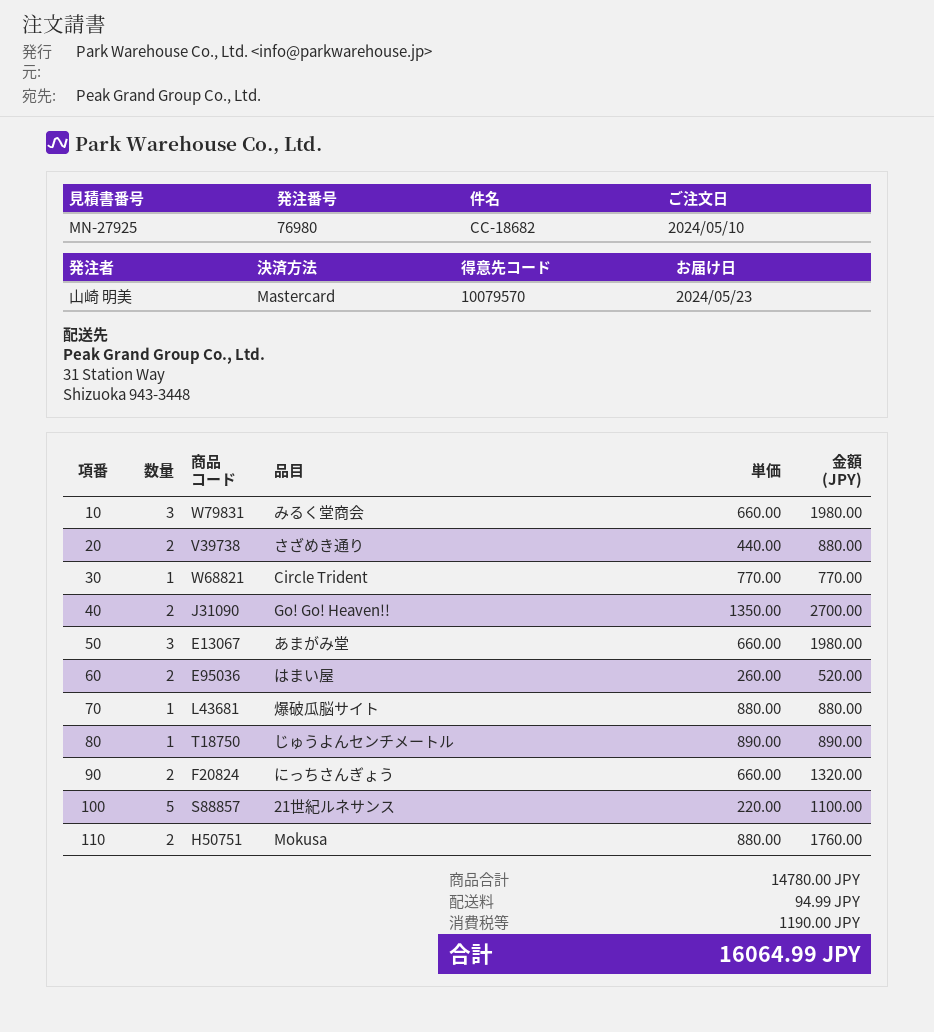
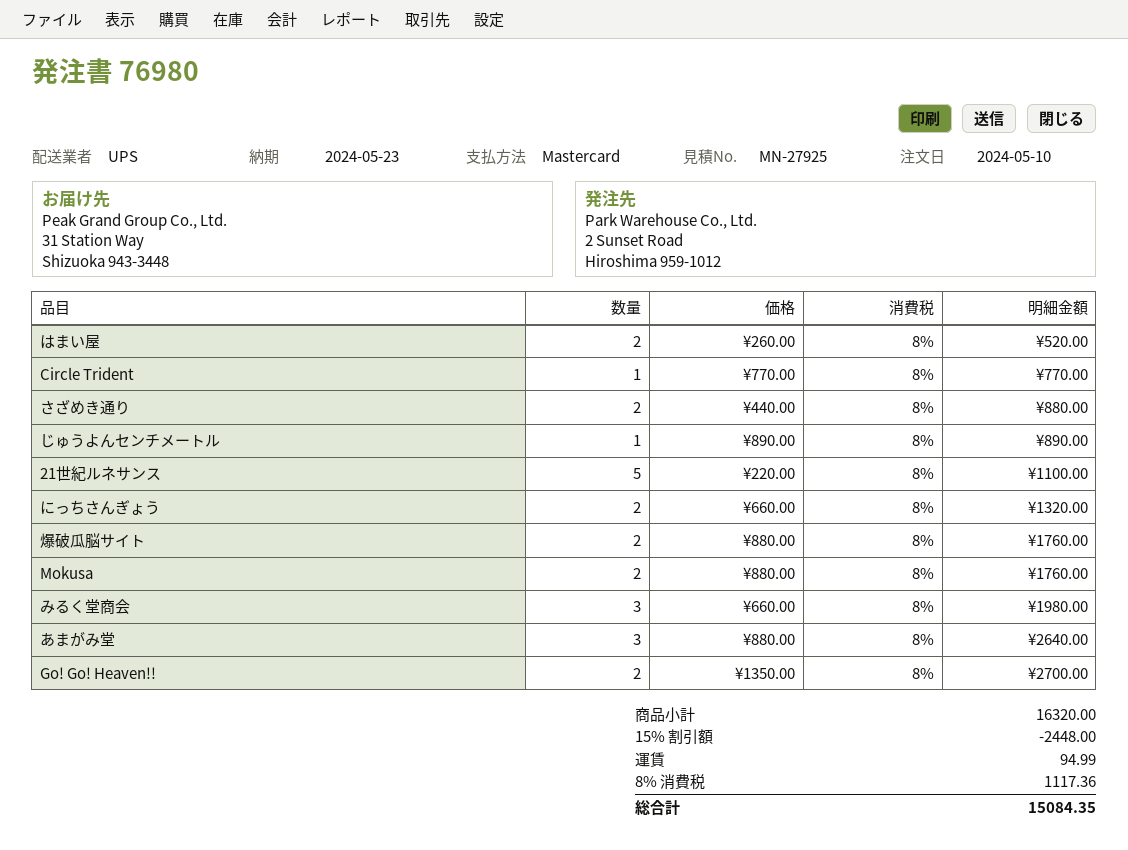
あまがみ堂: 3 x 660.00 = 1980.00 -> 3 x 880.00 = 2640.00
爆破瓜脳サイト: 1 x 880.00 = 880.00 -> 2 x 880.00 = 1760.00
subtotal: 14780.00 -> 16320.00
discount: none -> 15% = 2448.00
tax: 1190.00 -> 1117.36
total: 16064.99 -> 15084.35

